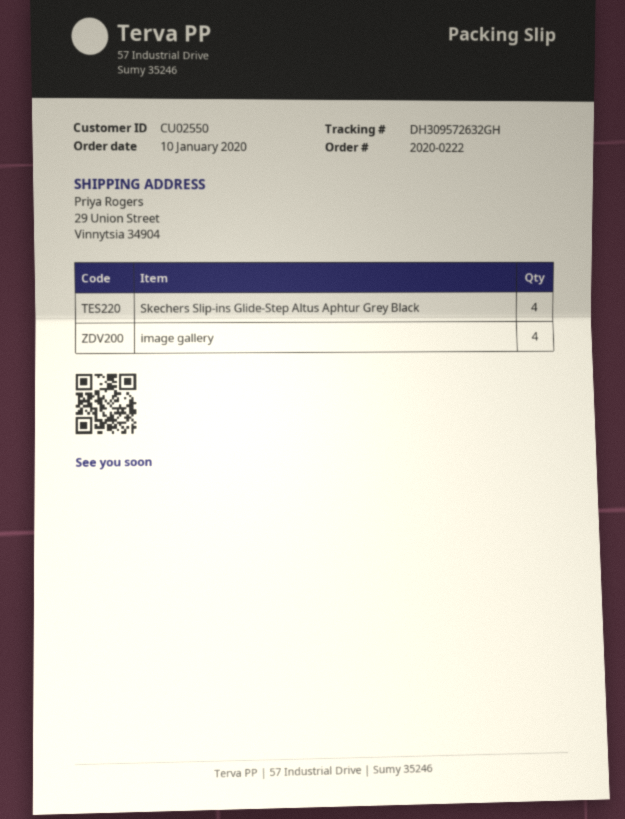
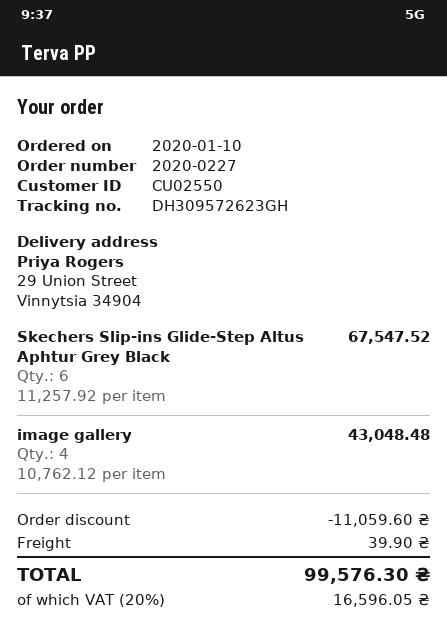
order number: 2020-0222 -> 2020-0227
tracking number: DH309572632GH -> DH309572623GH
Skechers Slip-ins Glide-Step Altus Aphtur Grey Black: 4 -> 6

